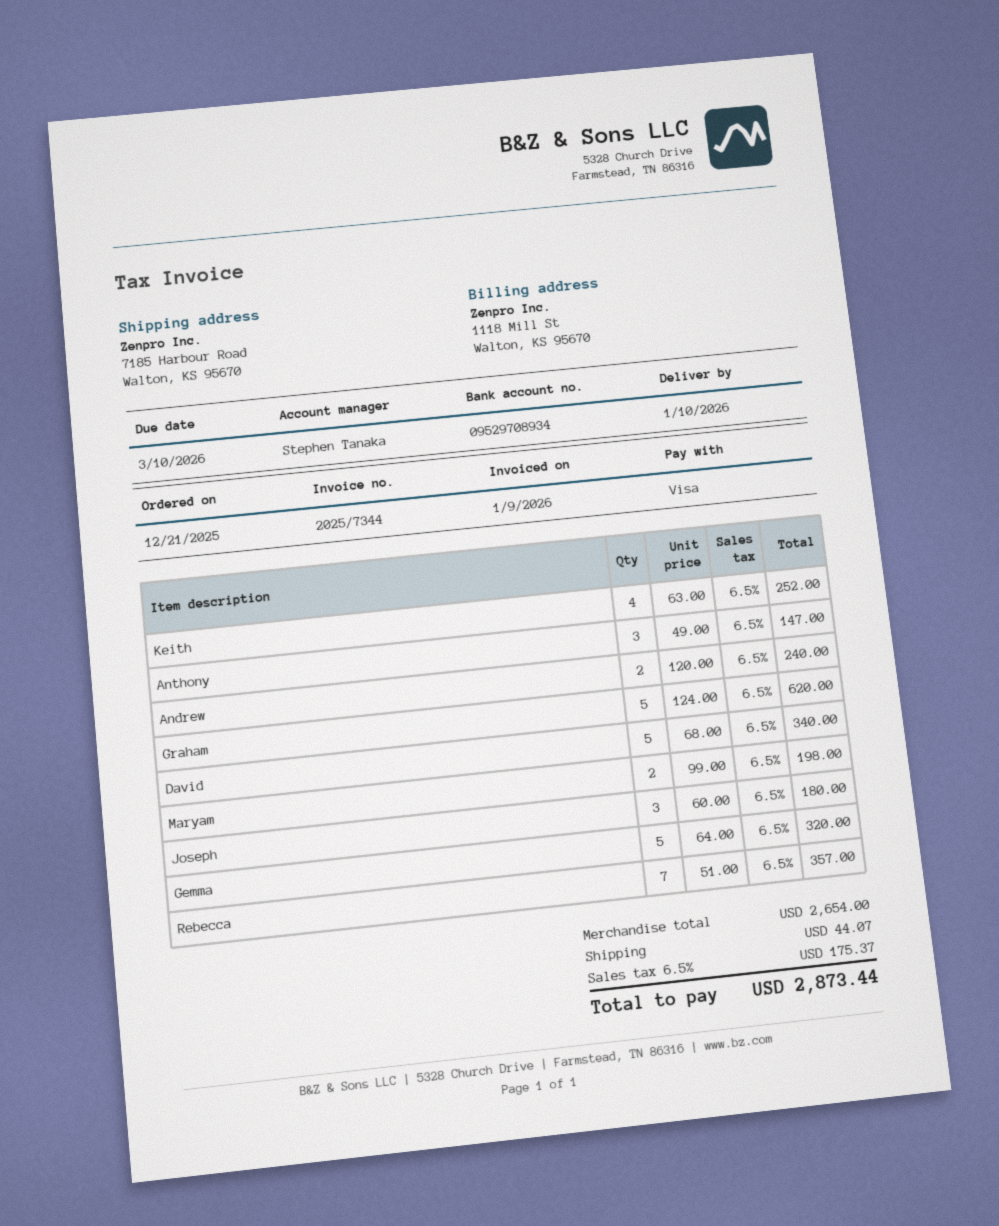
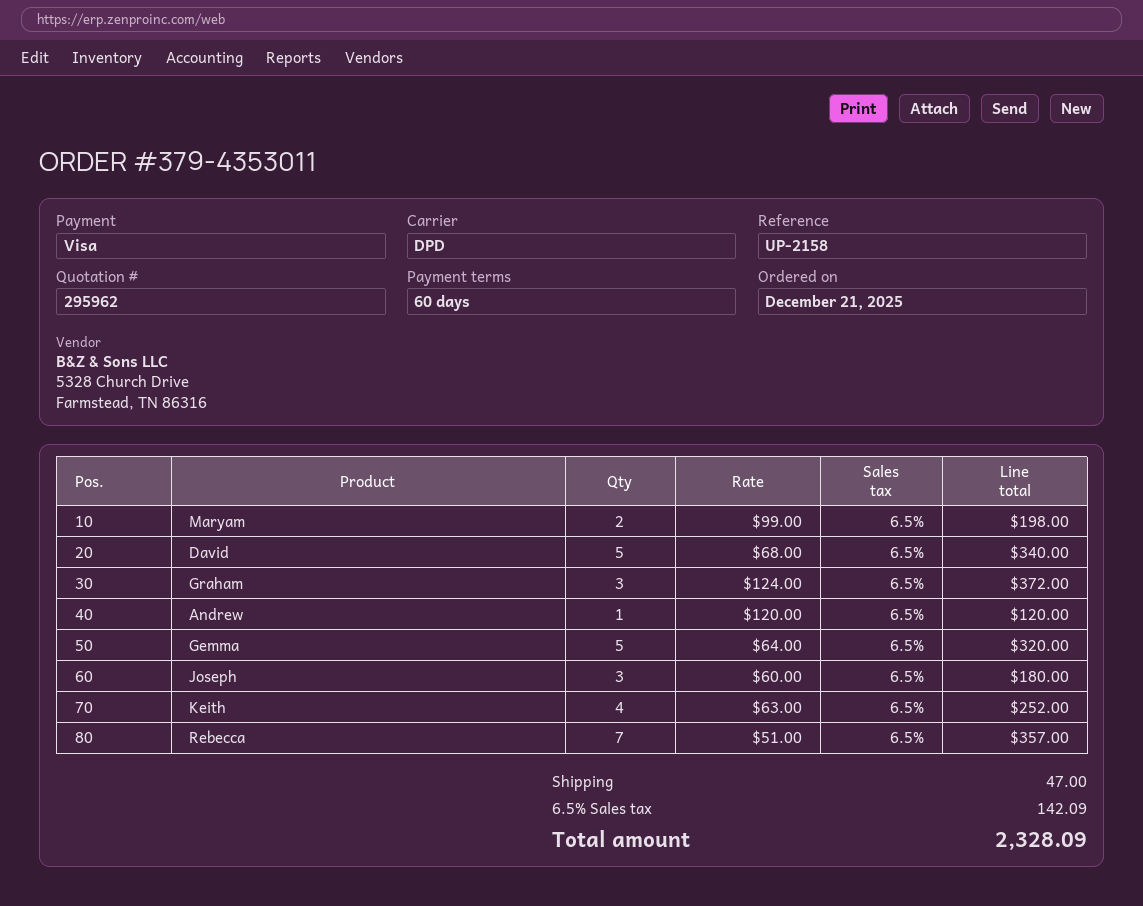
Anthony: 3 x 49.00 = 147.00 -> none
Andrew: 2 x 120.00 = 240.00 -> 1 x 120.00 = 120.00
Graham: 5 x 124.00 = 620.00 -> 3 x 124.00 = 372.00
shipping: 44.07 -> 47.00
tax: 6.5% = 175.37 -> 6.5% = 142.09
total: 2873.44 -> 2328.09

